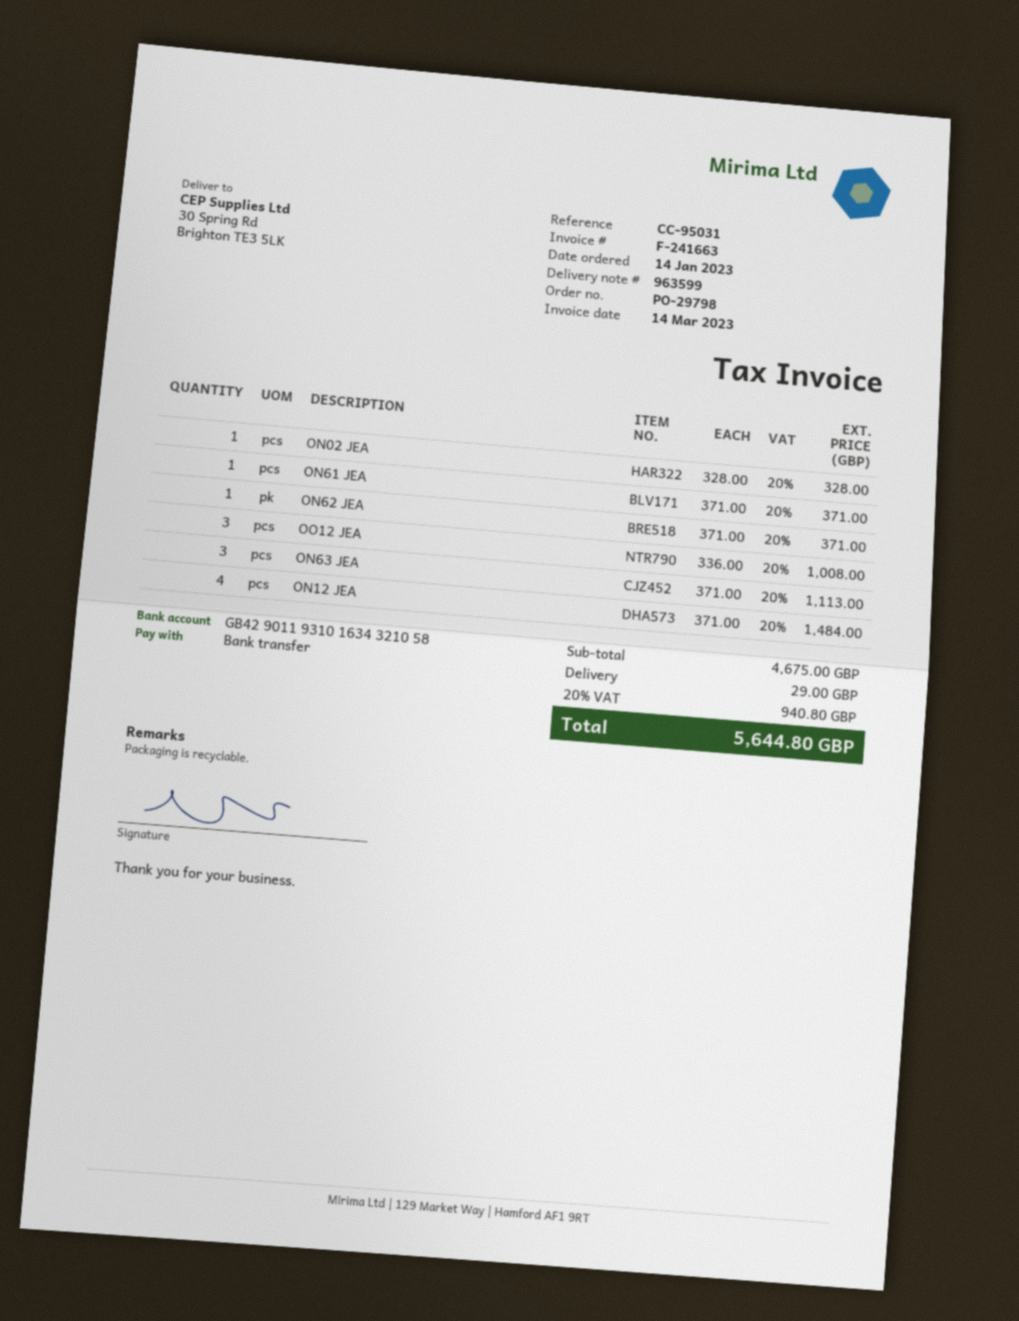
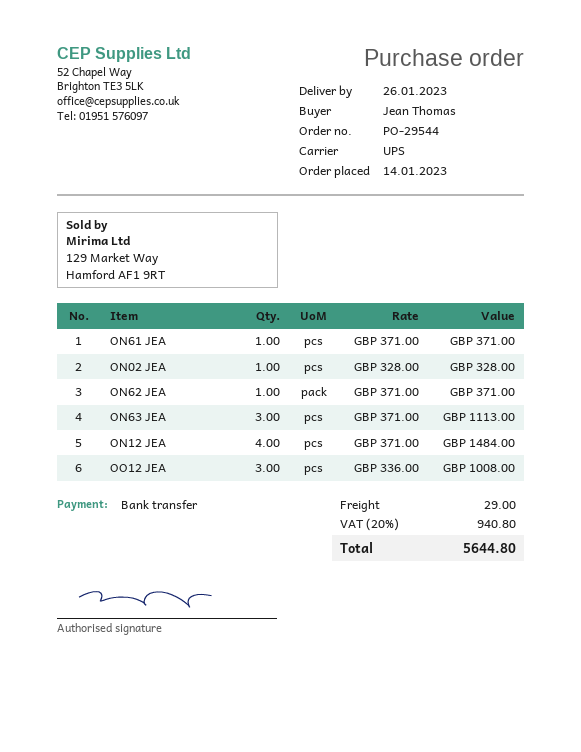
order number: PO-29798 -> PO-29544

